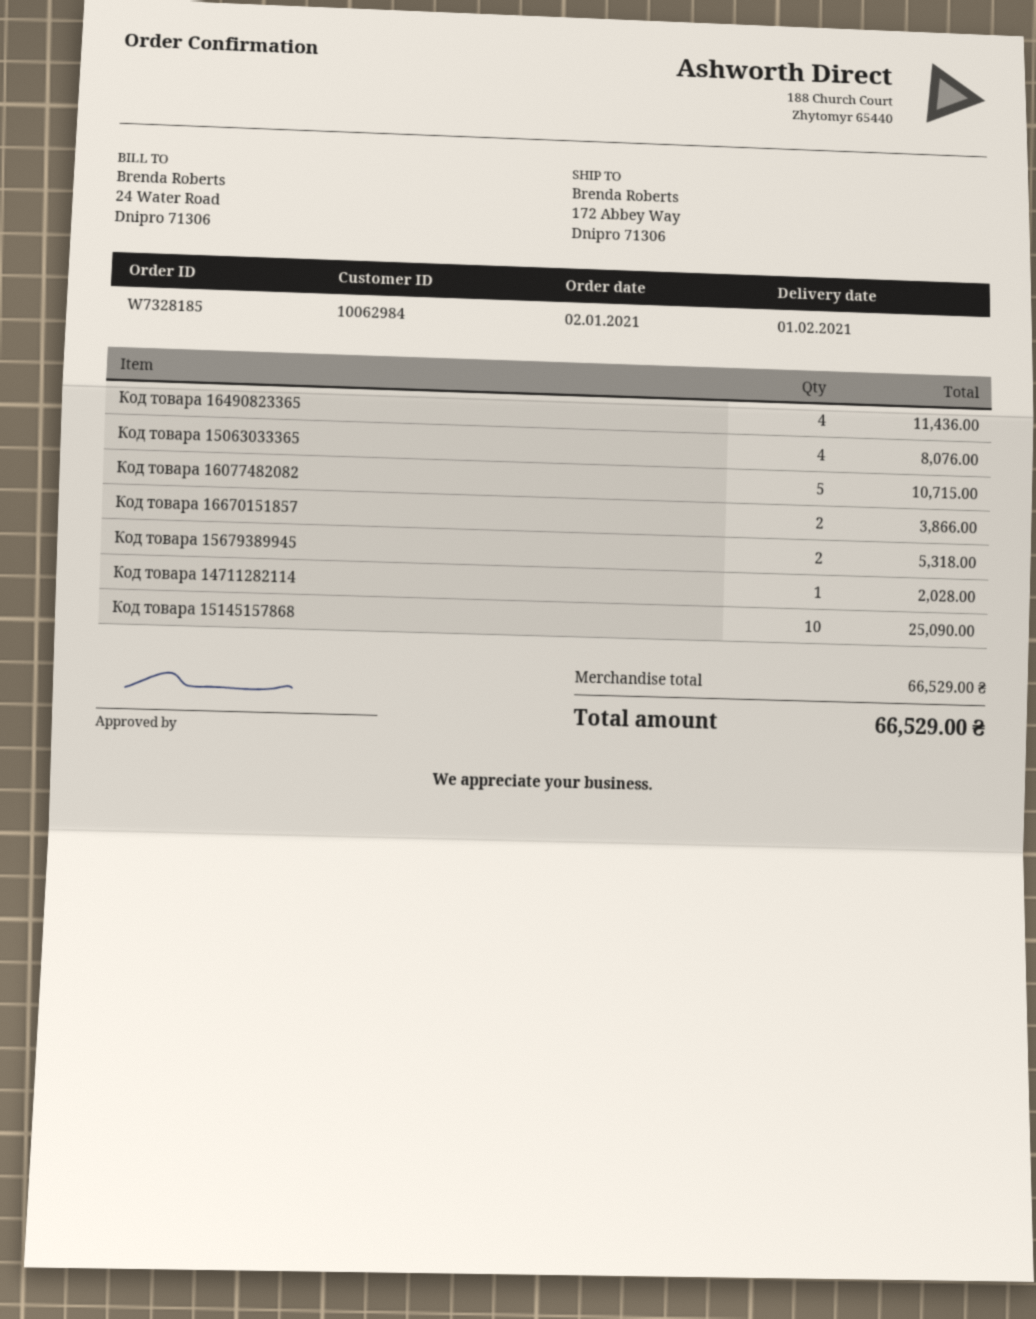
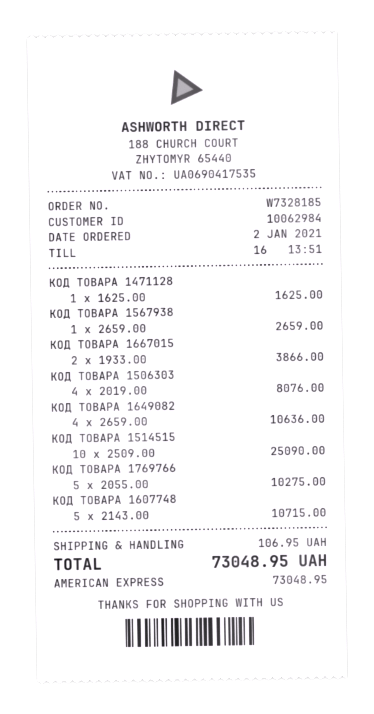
Код товара 16490823365: 4 for 11436.00 -> 4 for 10636.00
Код товара 15679389945: 2 for 5318.00 -> 1 for 2659.00
Код товара 14711282114: 1 for 2028.00 -> 1 for 1625.00
КОД ТОВАРА 1769766: none -> 5 for 10275.00
shipping: none -> 106.95
total: 66529.00 -> 73048.95

